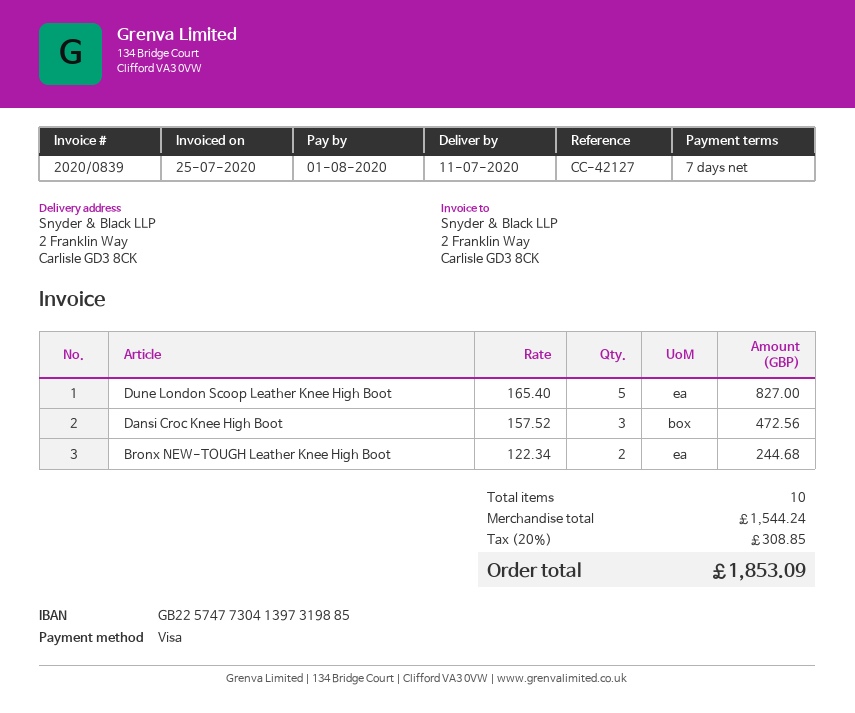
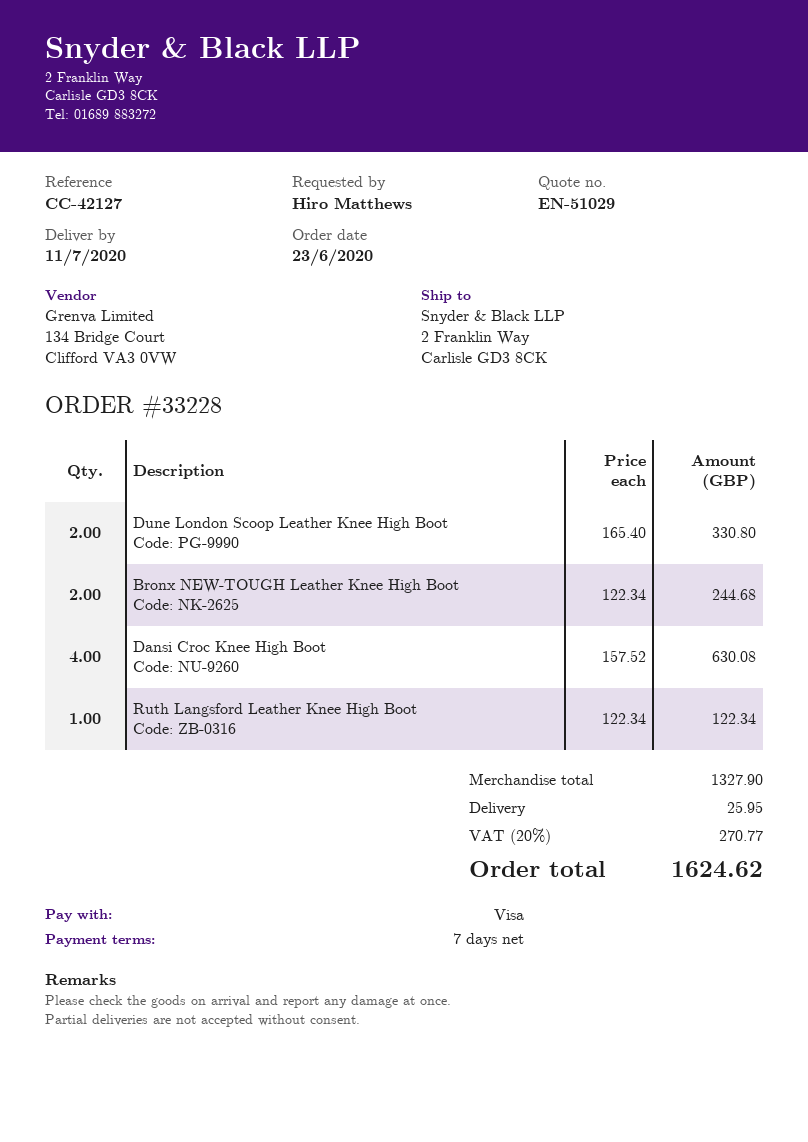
Dune London Scoop Leather Knee High Boot: 5 x 165.40 = 827.00 -> 2 x 165.40 = 330.80
Dansi Croc Knee High Boot: 3 x 157.52 = 472.56 -> 4 x 157.52 = 630.08
Ruth Langsford Leather Knee High Boot: none -> 1 x 122.34 = 122.34
subtotal: 1544.24 -> 1327.90
shipping: none -> 25.95
tax: 20% = 308.85 -> 20% = 270.77
total: 1853.09 -> 1624.62

